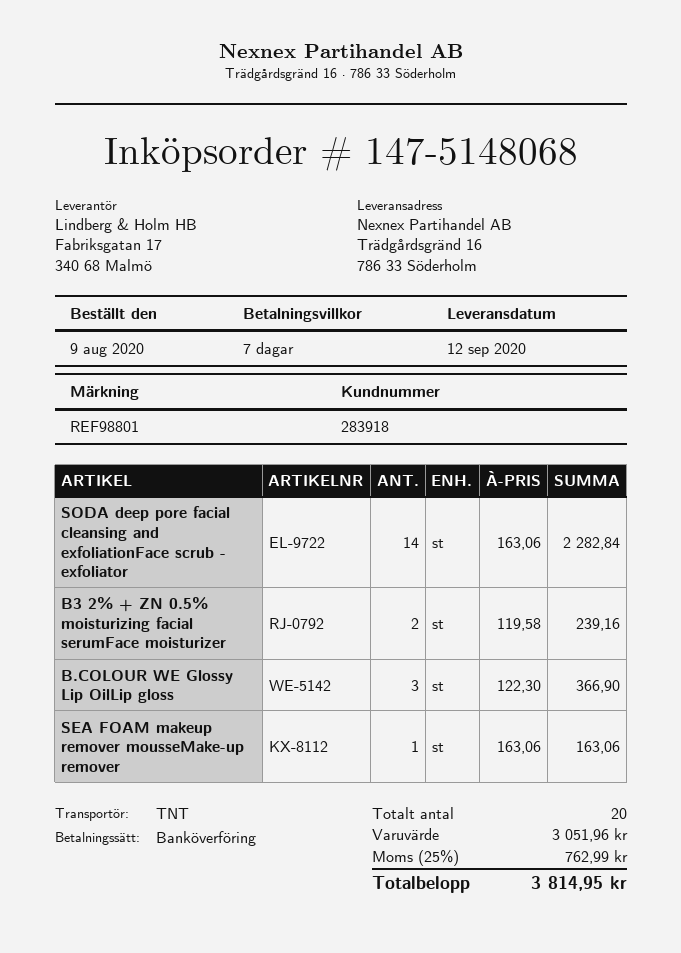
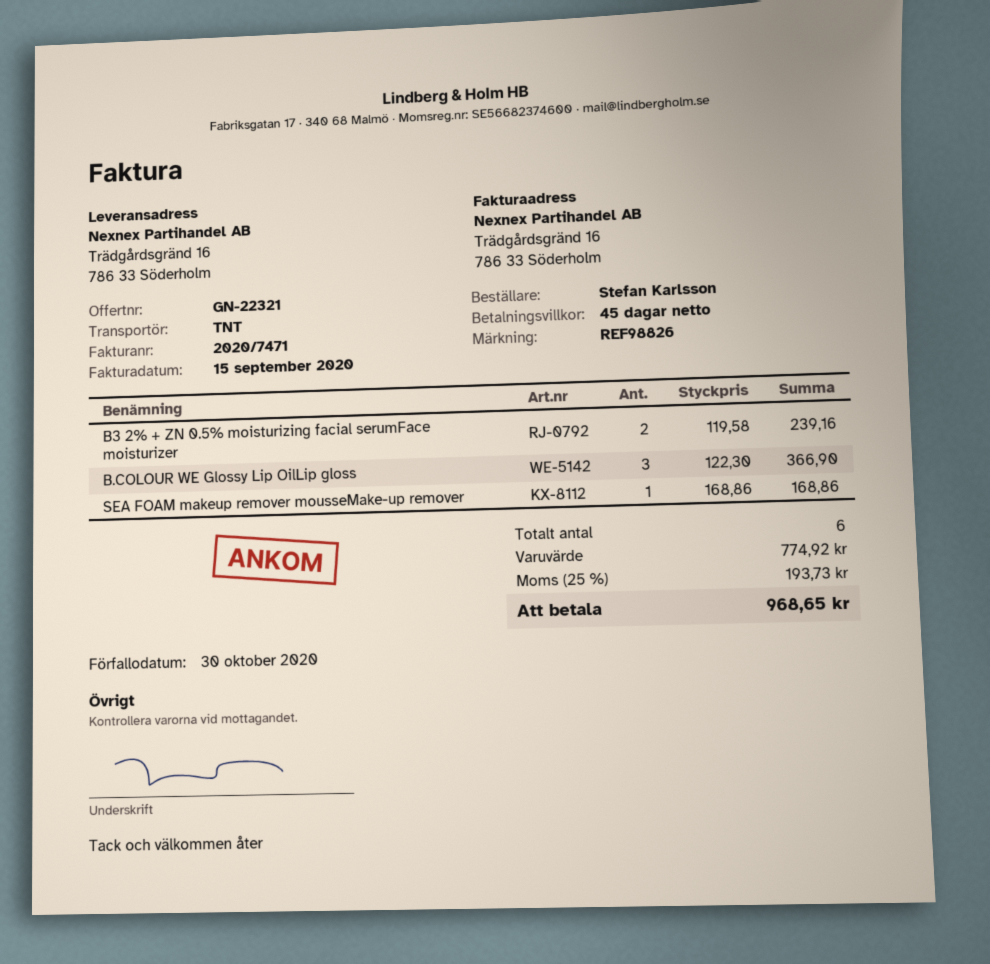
payment terms: 7 days -> 45 days
reference: REF98801 -> REF98826
SODA deep pore facial cleansing and exfoliationFace scrub - exfoliator: 14 x 163.06 = 2282.84 -> none
SEA FOAM makeup remover mousseMake-up remover: 1 x 163.06 = 163.06 -> 1 x 168.86 = 168.86
total quantity: 20 -> 6
subtotal: 3051.96 -> 774.92
tax: 25% = 762.99 -> 25% = 193.73
total: 3814.95 -> 968.65

